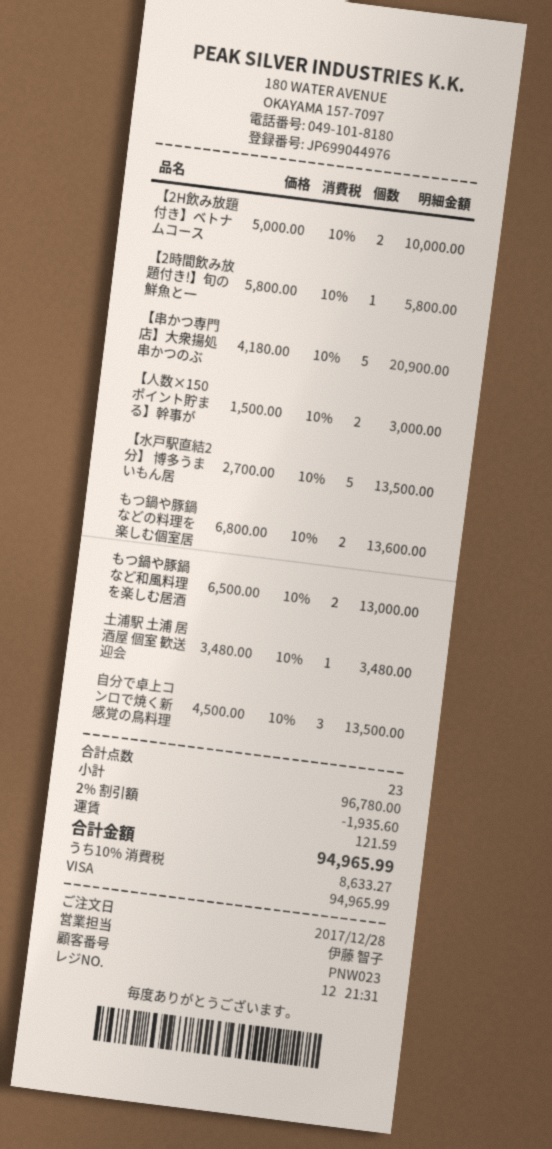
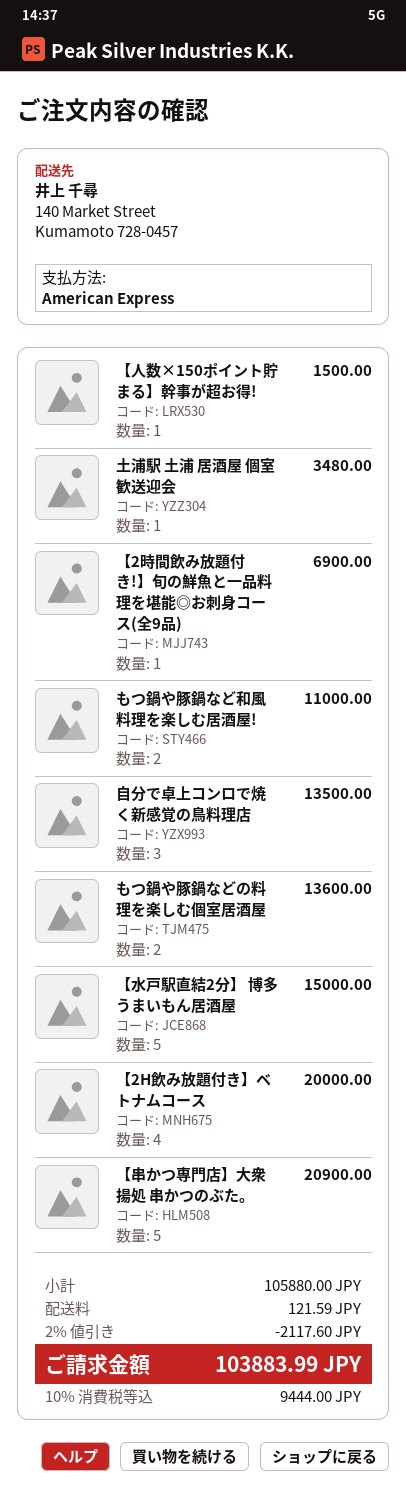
payment method: Visa -> American Express
【2H飲み放題付き】ベトナムコース: 2 for 10000.00 -> 4 for 20000.00
【2時間飲み放題付き!】旬の鮮魚と一: 1 for 5800.00 -> 1 for 6900.00
【人数×150ポイント貯まる】幹事が: 2 for 3000.00 -> 1 for 1500.00
【水戸駅直結2分】 博多うまいもん居: 5 for 13500.00 -> 5 for 15000.00
もつ鍋や豚鍋など和風料理を楽しむ居酒: 2 for 13000.00 -> 2 for 11000.00
subtotal: 96780.00 -> 105880.00
discount: 2% = 1935.60 -> 2% = 2117.60
tax: 10% = 8633.27 -> 10% = 9444.00
total: 94965.99 -> 103883.99

